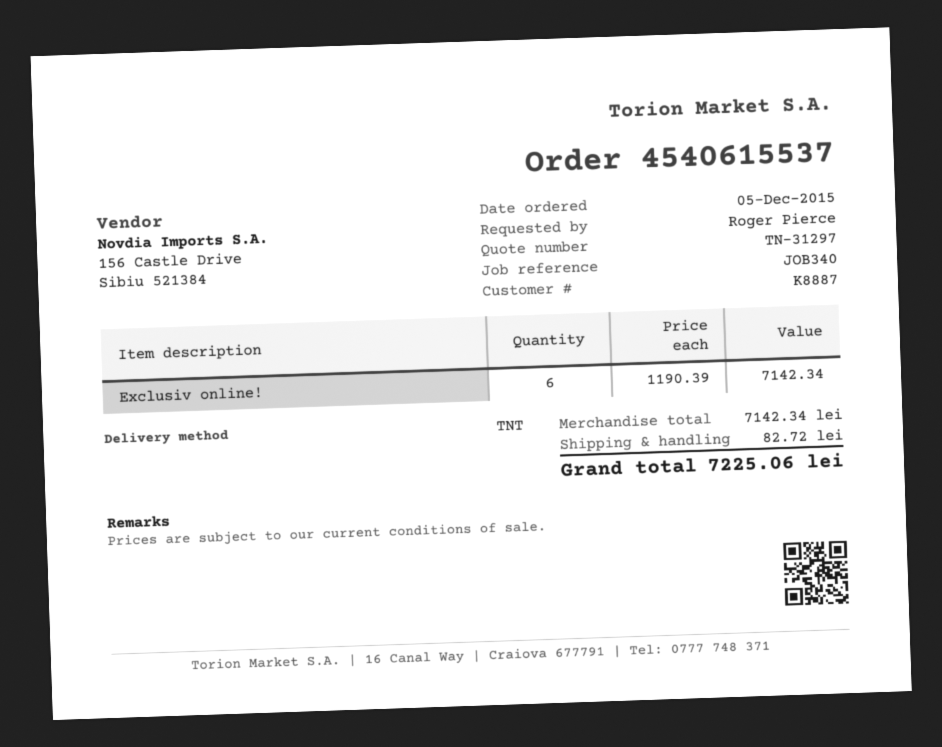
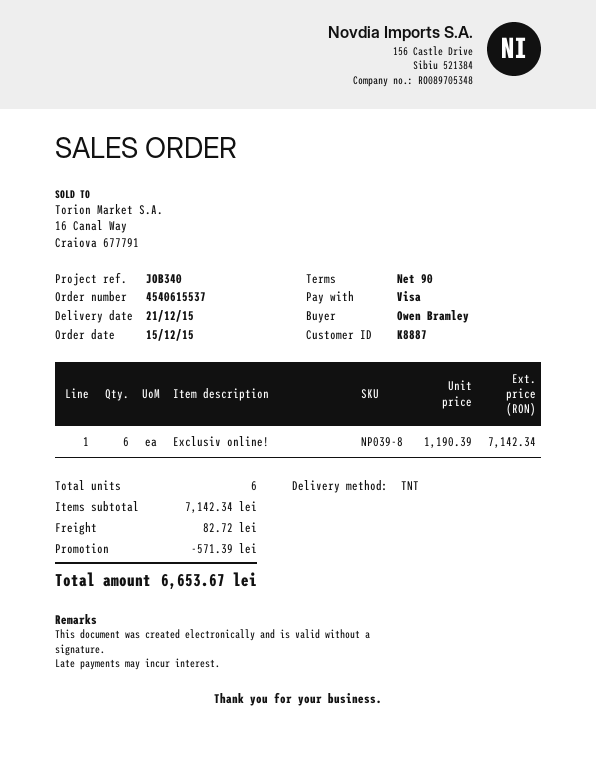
order date: 2015-12-05 -> 2015-12-15
ordered by: Roger Pierce -> Owen Bramley
discount: none -> 571.39
total: 7225.06 -> 6653.67

